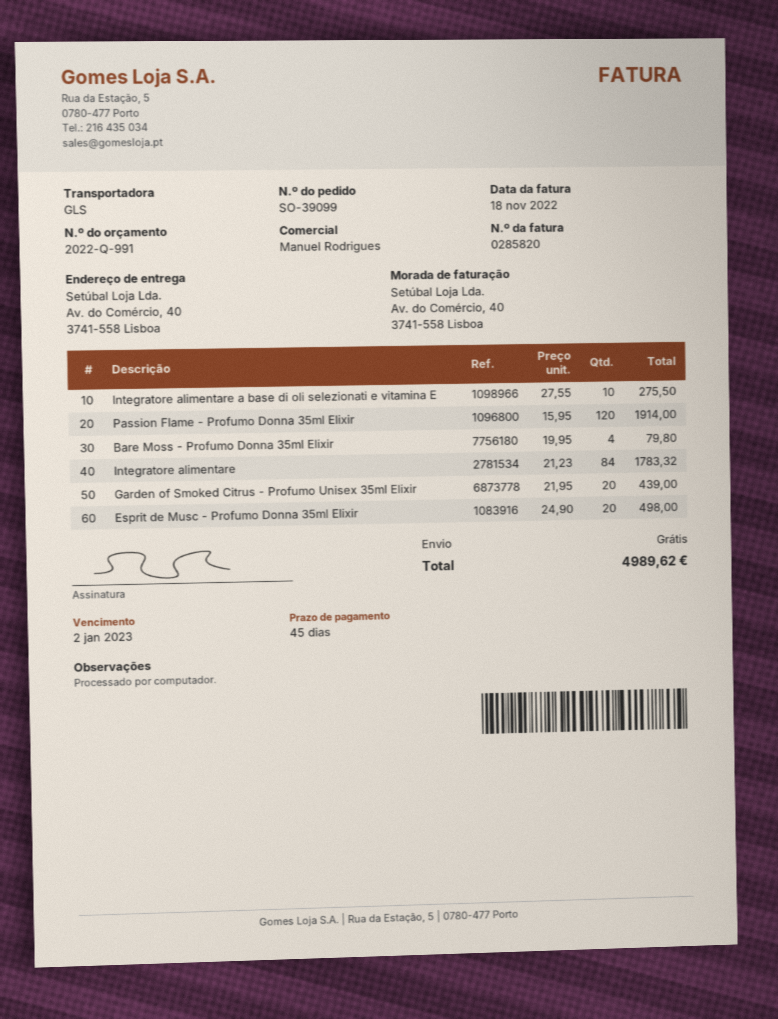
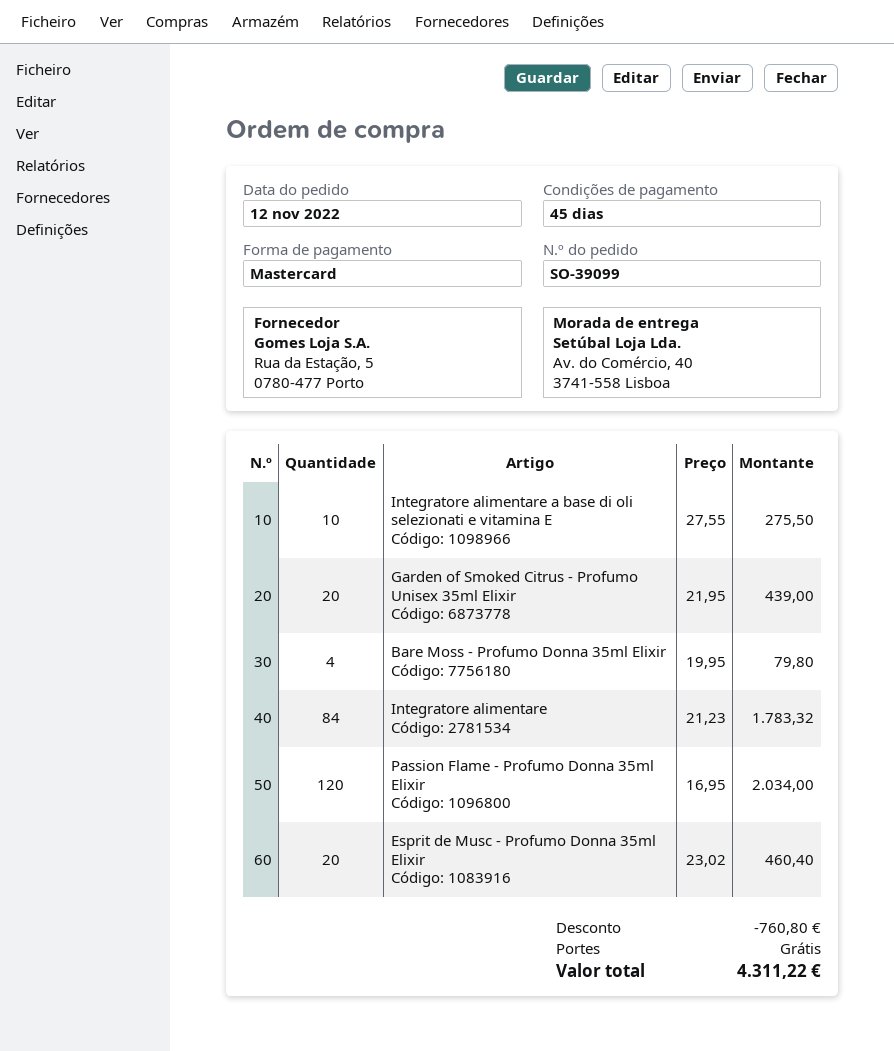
Passion Flame - Profumo Donna 35ml Elixir: 120 x 15.95 = 1914.00 -> 120 x 16.95 = 2034.00
Esprit de Musc - Profumo Donna 35ml Elixir: 20 x 24.90 = 498.00 -> 20 x 23.02 = 460.40
discount: none -> 760.80
total: 4989.62 -> 4311.22

